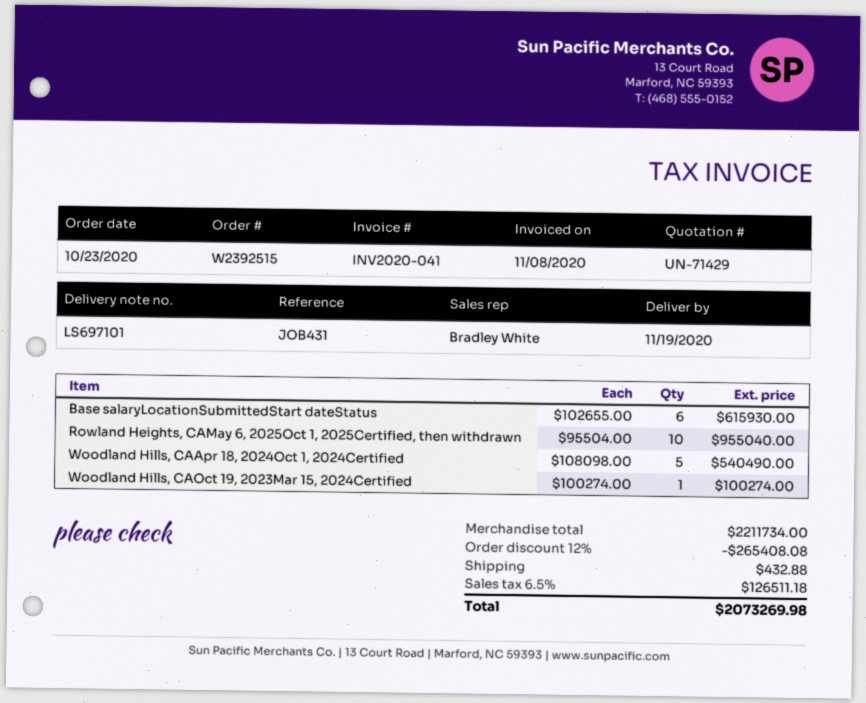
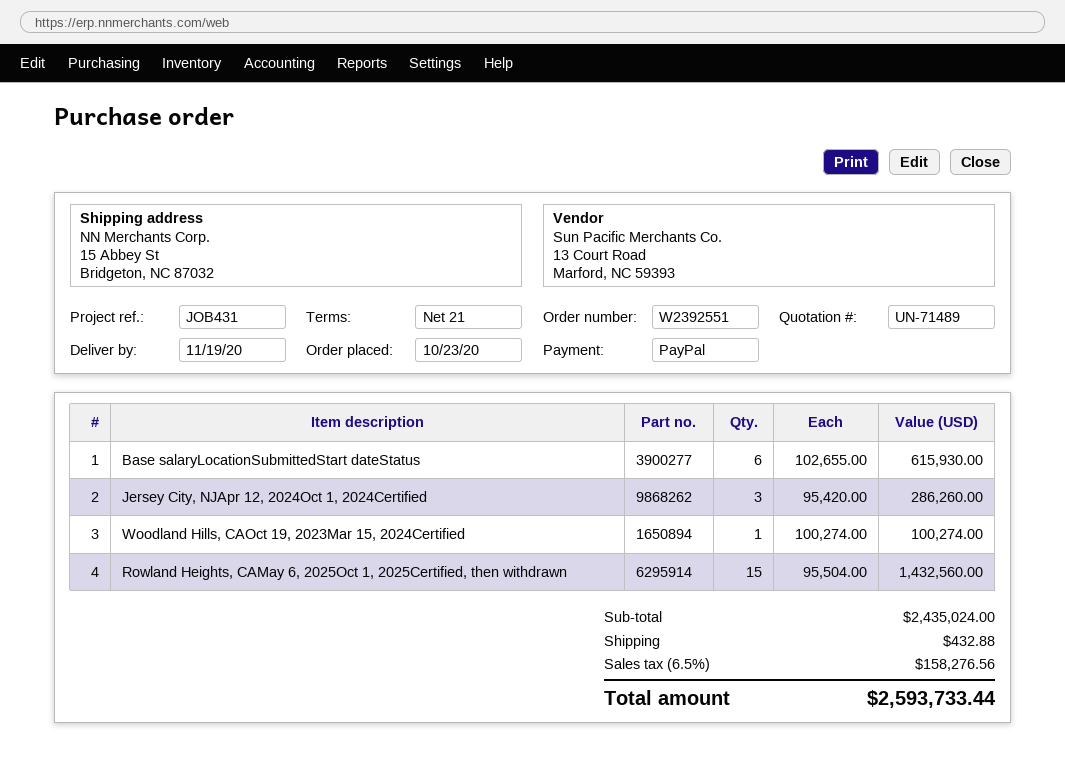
quote number: UN-71429 -> UN-71489
order number: W2392515 -> W2392551
Rowland Heights, CAMay 6, 2025Oct 1, 2025Certified, then withdrawn: 10 x 95504.00 = 955040.00 -> 15 x 95504.00 = 1432560.00
Woodland Hills, CAApr 18, 2024Oct 1, 2024Certified: 5 x 108098.00 = 540490.00 -> none
Jersey City, NJApr 12, 2024Oct 1, 2024Certified: none -> 3 x 95420.00 = 286260.00
subtotal: 2211734.00 -> 2435024.00
discount: 12% = 265408.08 -> none
tax: 6.5% = 126511.18 -> 6.5% = 158276.56
total: 2073269.98 -> 2593733.44

